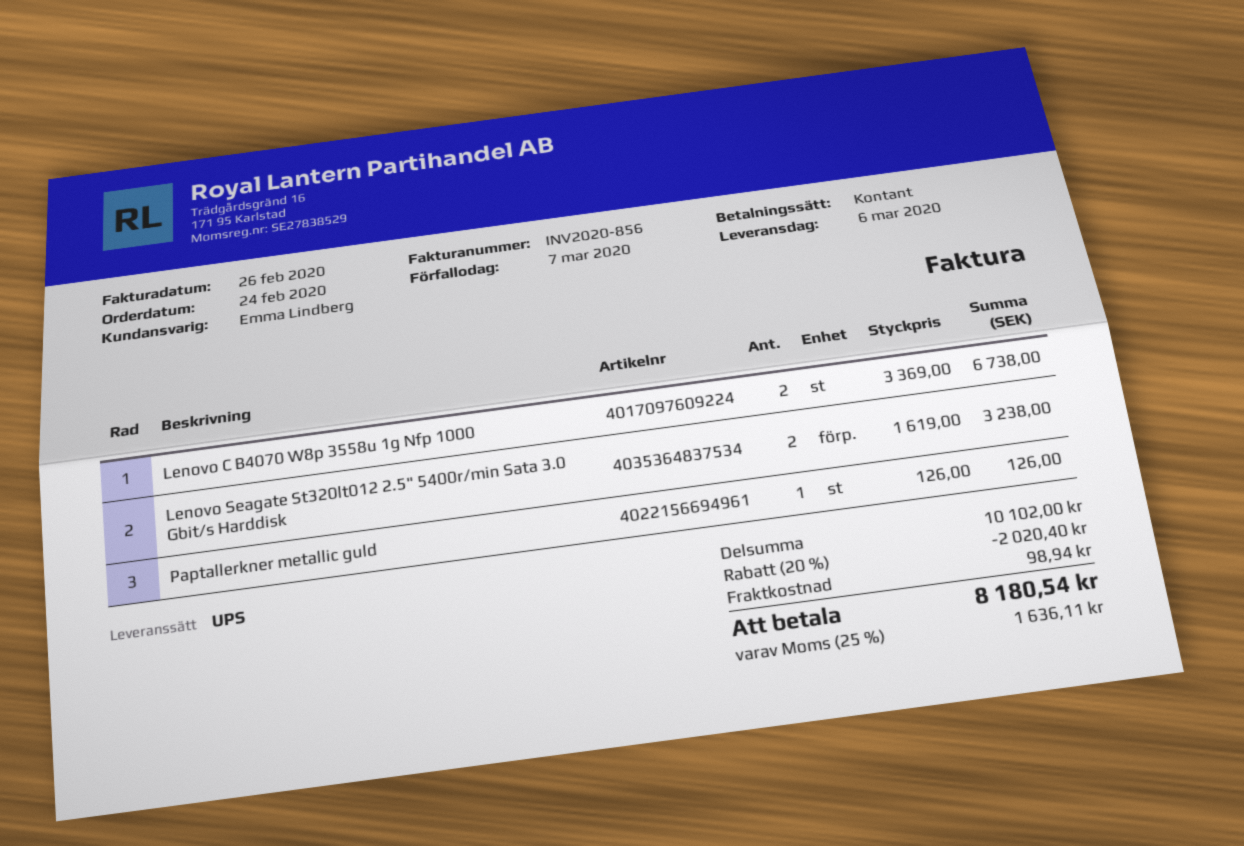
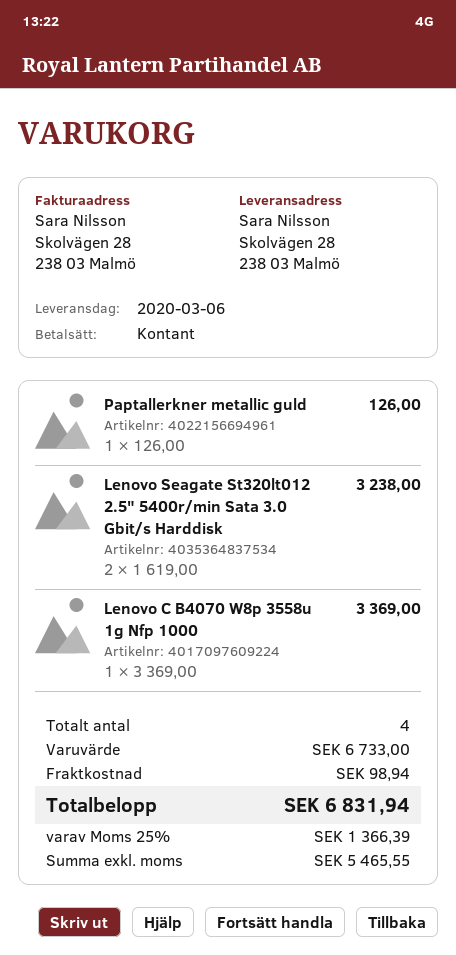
Lenovo C B4070 W8p 3558u 1g Nfp 1000: 2 x 3369.00 = 6738.00 -> 1 x 3369.00 = 3369.00
subtotal: 10102.00 -> 6733.00
discount: 20% = 2020.40 -> none
tax: 25% = 1636.11 -> 25% = 1366.39
total: 8180.54 -> 6831.94

